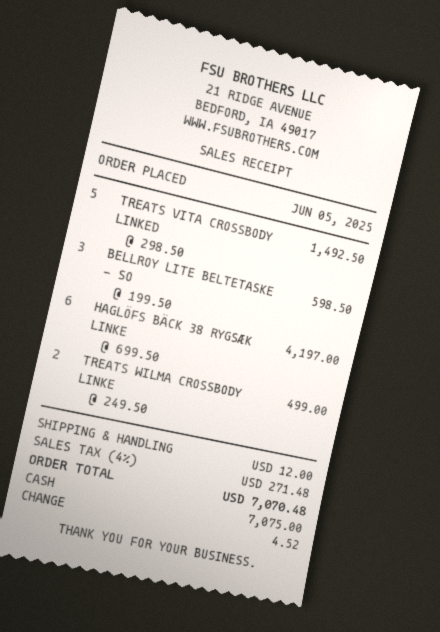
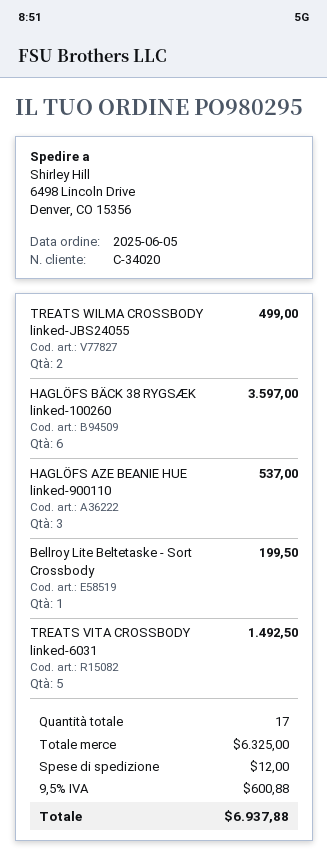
BELLROY LITE BELTETASKE - SO: 3 for 598.50 -> 1 for 199.50
HAGLÖFS BÄCK 38 RYGSÆK LINKE: 6 for 4197.00 -> 6 for 3597.00
HAGLÖFS AZE BEANIE HUE linked-900110: none -> 3 for 537.00
tax: 4% = 271.48 -> 9.5% = 600.88
total: 7070.48 -> 6937.88

